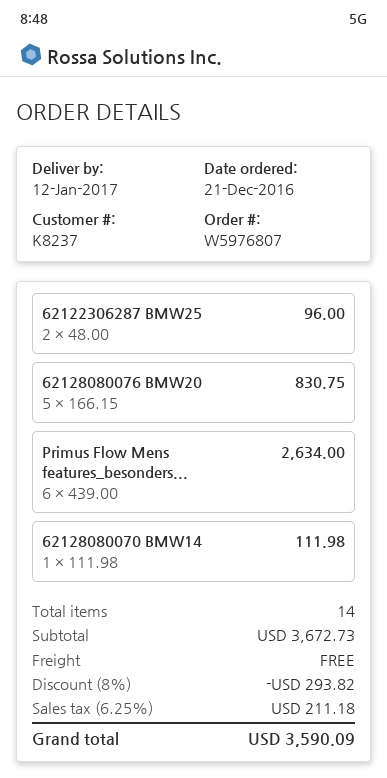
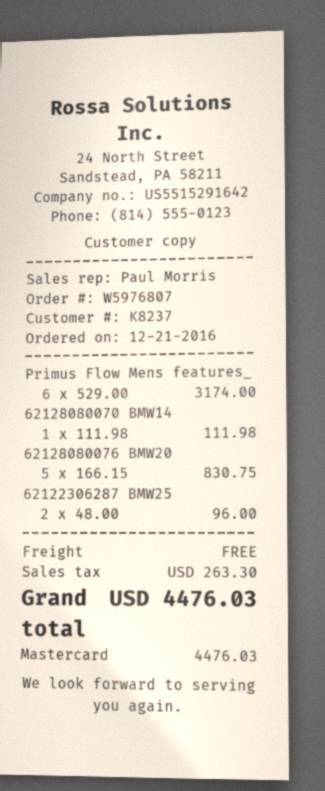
Primus Flow Mens features_besonders...: 6 x 439.00 = 2634.00 -> 6 x 529.00 = 3174.00
discount: 8% = 293.82 -> none
tax: 211.18 -> 263.30
total: 3590.09 -> 4476.03

